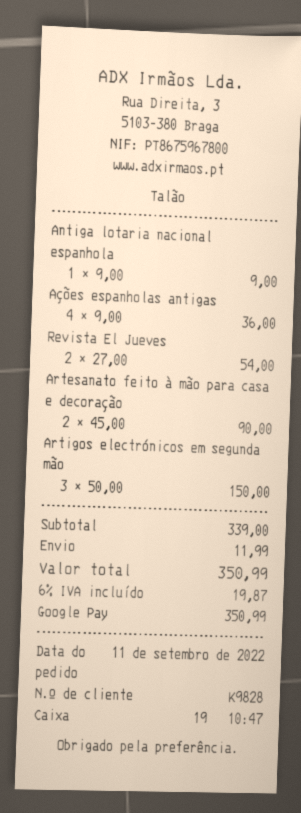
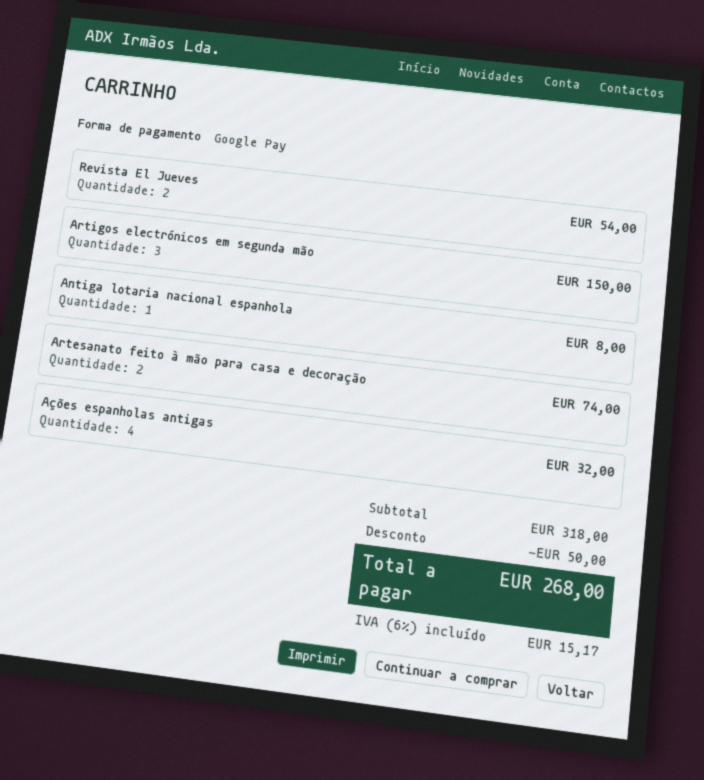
Antiga lotaria nacional espanhola: 1 for 9.00 -> 1 for 8.00
Ações espanholas antigas: 4 for 36.00 -> 4 for 32.00
Artesanato feito à mão para casa e decoração: 2 for 90.00 -> 2 for 74.00
subtotal: 339.00 -> 318.00
discount: none -> 50.00
shipping: 11.99 -> none
tax: 6% = 19.87 -> 6% = 15.17
total: 350.99 -> 268.00

